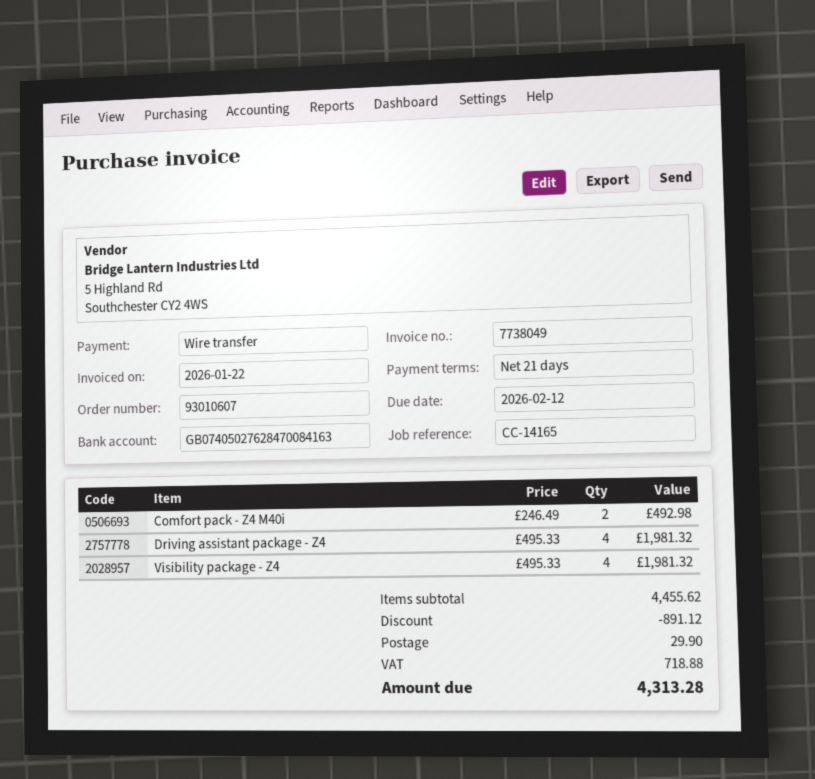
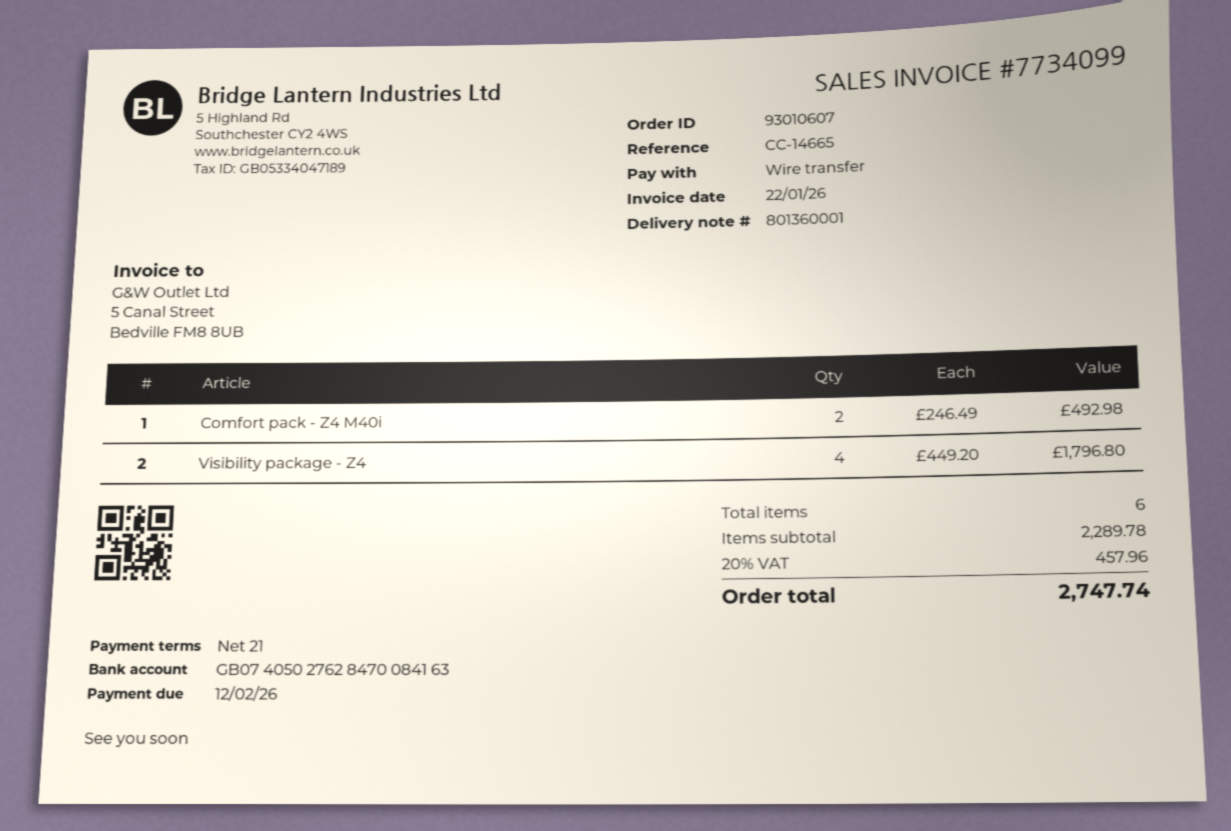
invoice number: 7738049 -> 7734099
reference: CC-14165 -> CC-14665
Driving assistant package - Z4: 4 x 495.33 = 1981.32 -> none
Visibility package - Z4: 4 x 495.33 = 1981.32 -> 4 x 449.20 = 1796.80
subtotal: 4455.62 -> 2289.78
discount: 891.12 -> none
shipping: 29.90 -> none
tax: 718.88 -> 457.96
total: 4313.28 -> 2747.74

